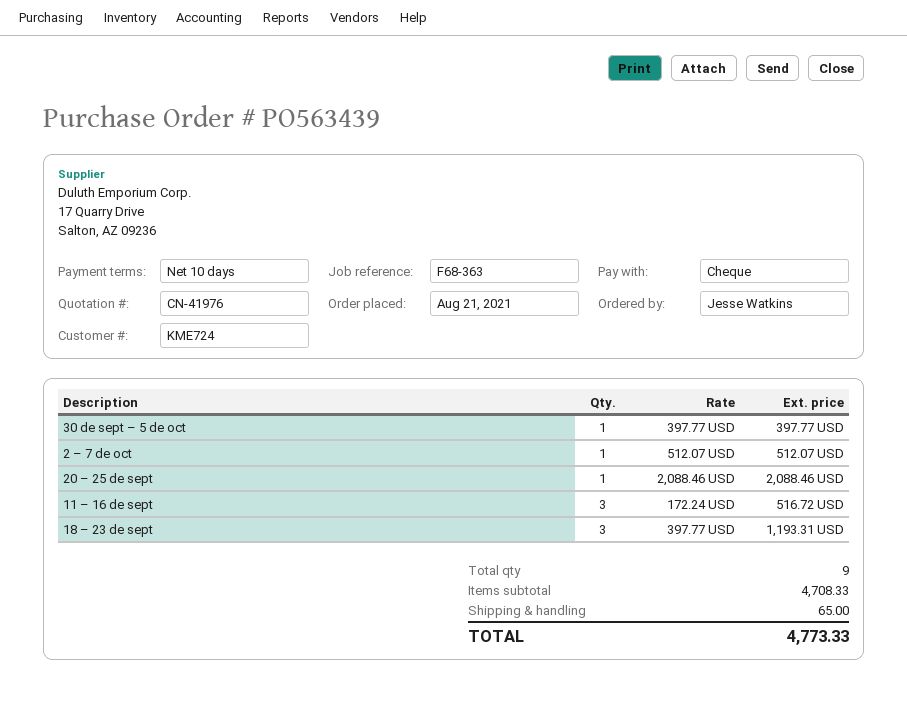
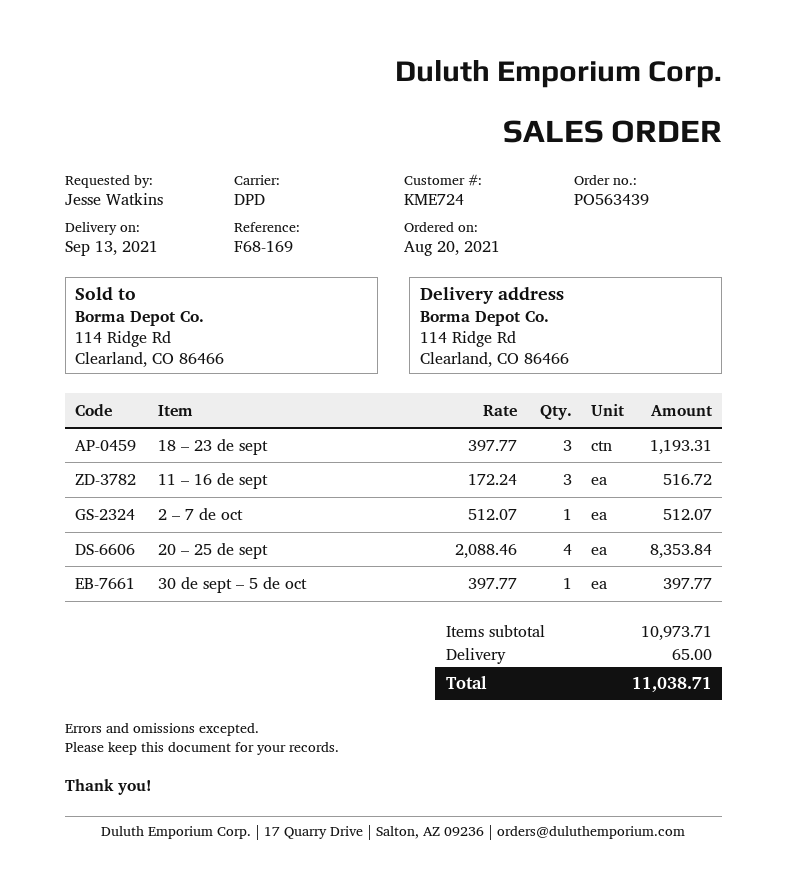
order date: 2021-08-21 -> 2021-08-20
reference: F68-363 -> F68-169
20 – 25 de sept: 1 x 2088.46 = 2088.46 -> 4 x 2088.46 = 8353.84
subtotal: 4708.33 -> 10973.71
total: 4773.33 -> 11038.71

